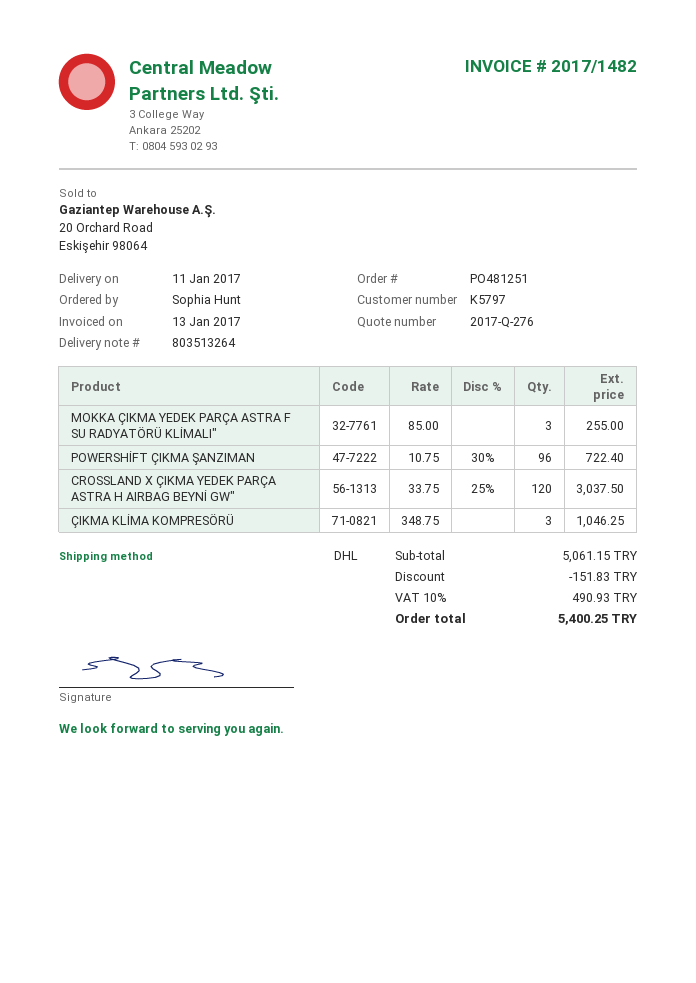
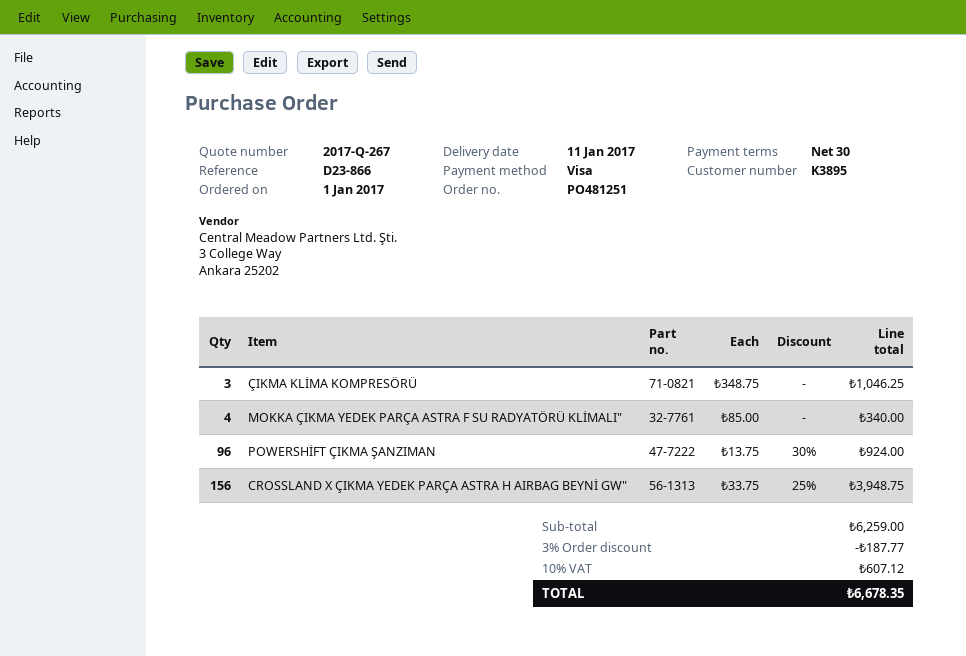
quote number: 2017-Q-276 -> 2017-Q-267
customer number: K5797 -> K3895
MOKKA ÇIKMA YEDEK PARÇA ASTRA F SU RADYATÖRÜ KLİMALI": 3 x 85.00 = 255.00 -> 4 x 85.00 = 340.00
POWERSHİFT ÇIKMA ŞANZIMAN: 96 x 10.75 - 30% = 722.40 -> 96 x 13.75 - 30% = 924.00
CROSSLAND X ÇIKMA YEDEK PARÇA ASTRA H AIRBAG BEYNİ GW": 120 x 33.75 - 25% = 3037.50 -> 156 x 33.75 - 25% = 3948.75
subtotal: 5061.15 -> 6259.00
discount: 151.83 -> 187.77
tax: 10% = 490.93 -> 10% = 607.12
total: 5400.25 -> 6678.35

